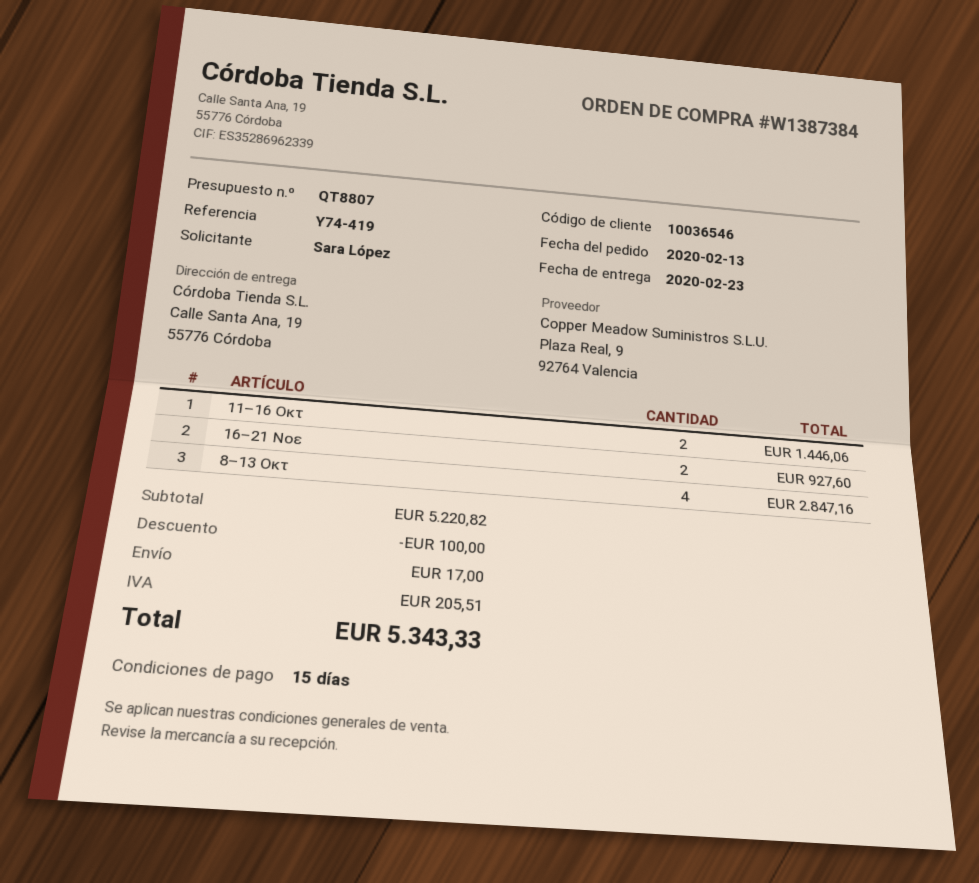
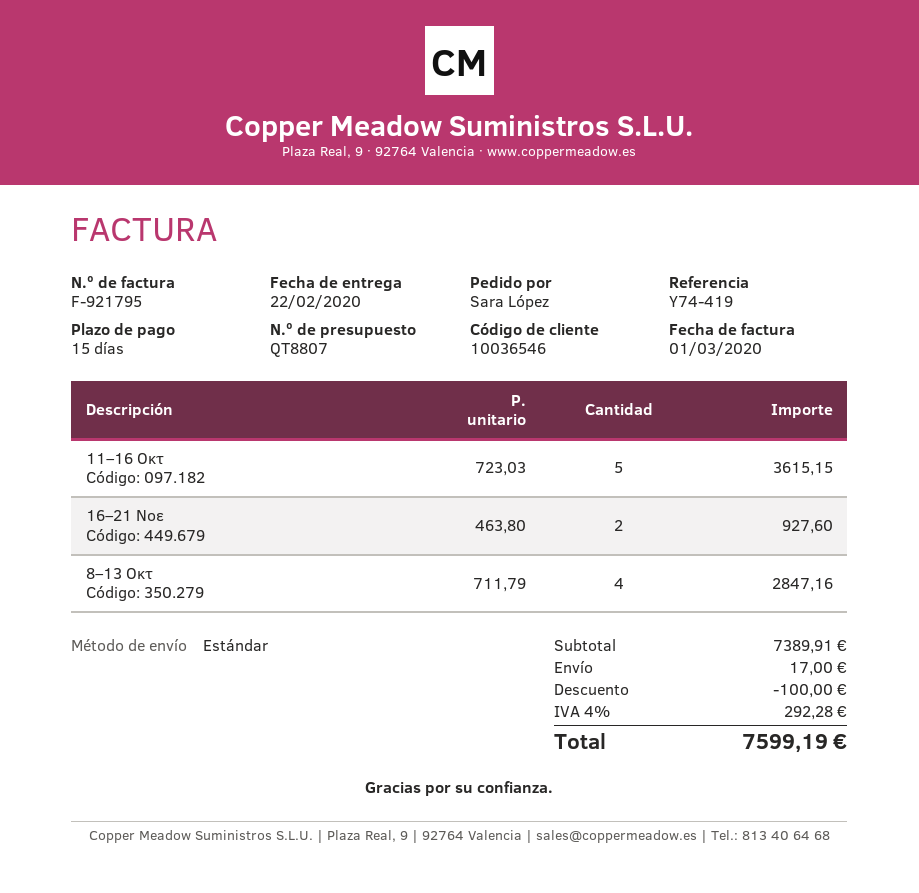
delivery date: 2020-02-23 -> 2020-02-22
11–16 Οκτ: 2 for 1446.06 -> 5 for 3615.15
subtotal: 5220.82 -> 7389.91
tax: 205.51 -> 292.28
total: 5343.33 -> 7599.19

